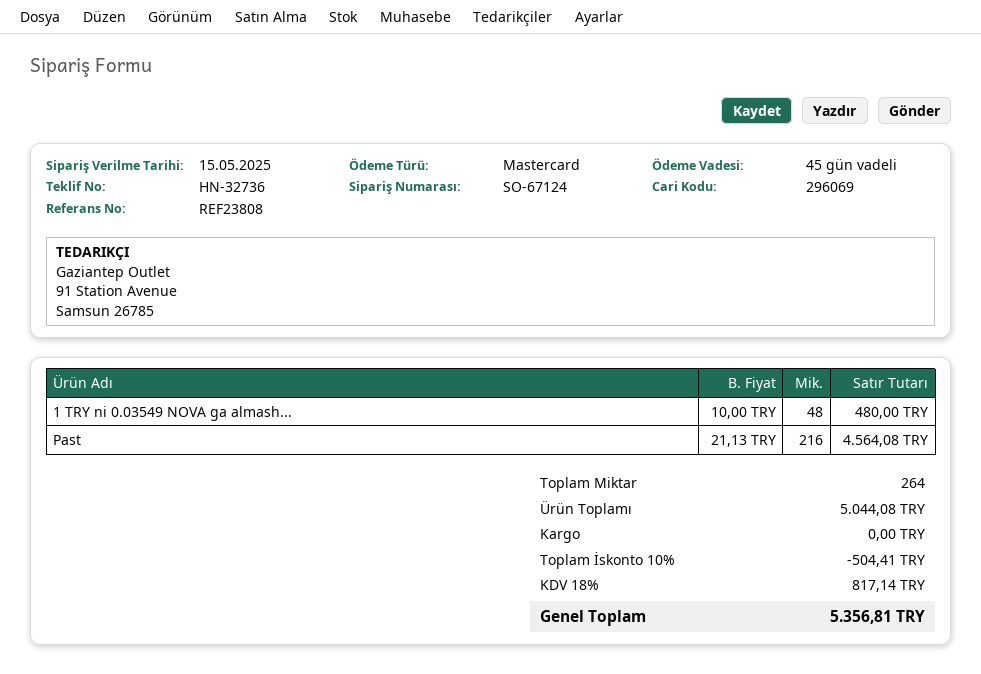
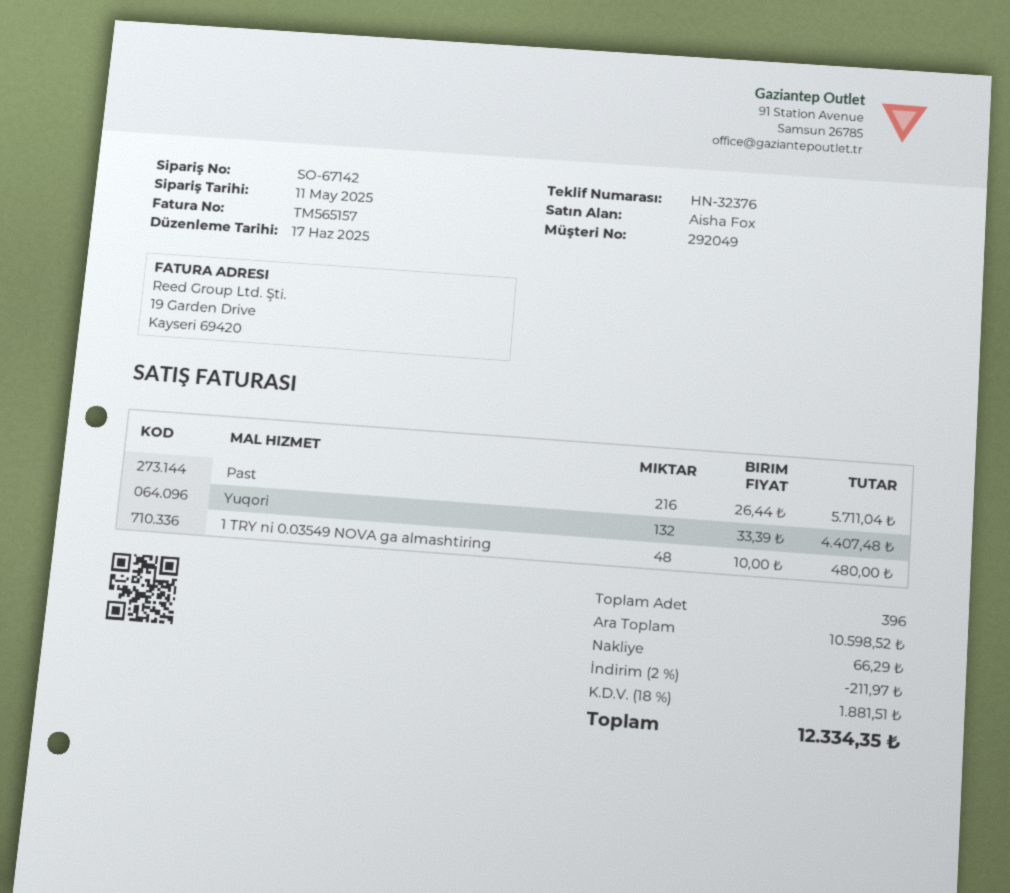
quote number: HN-32736 -> HN-32376
order number: SO-67124 -> SO-67142
order date: 2025-05-15 -> 2025-05-11
customer number: 296069 -> 292049
Past: 216 x 21.13 = 4564.08 -> 216 x 26.44 = 5711.04
Yuqori: none -> 132 x 33.39 = 4407.48
total quantity: 264 -> 396
subtotal: 5044.08 -> 10598.52
discount: 10% = 504.41 -> 2% = 211.97
shipping: 0.00 -> 66.29
tax: 18% = 817.14 -> 18% = 1881.51
total: 5356.81 -> 12334.35

